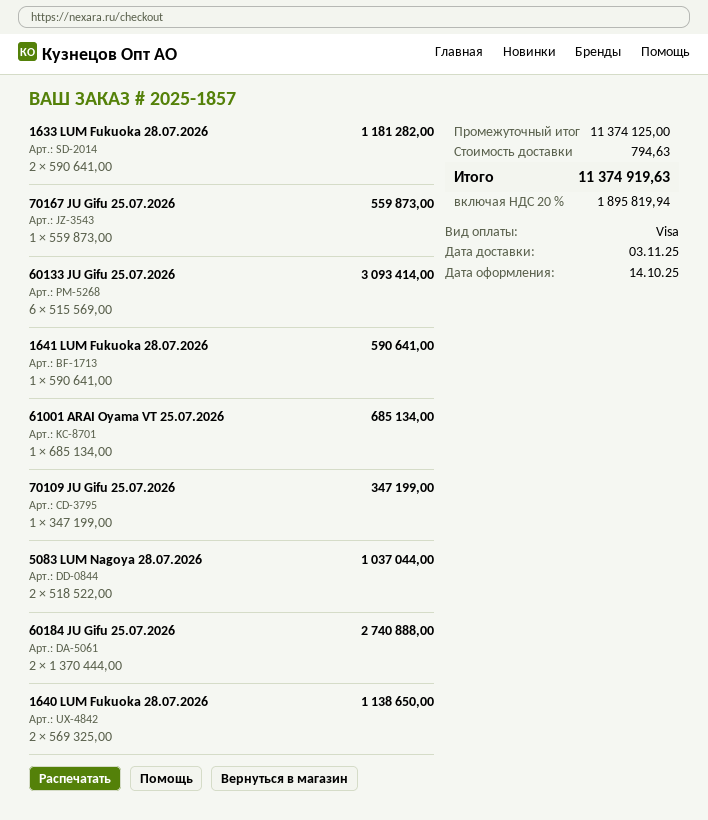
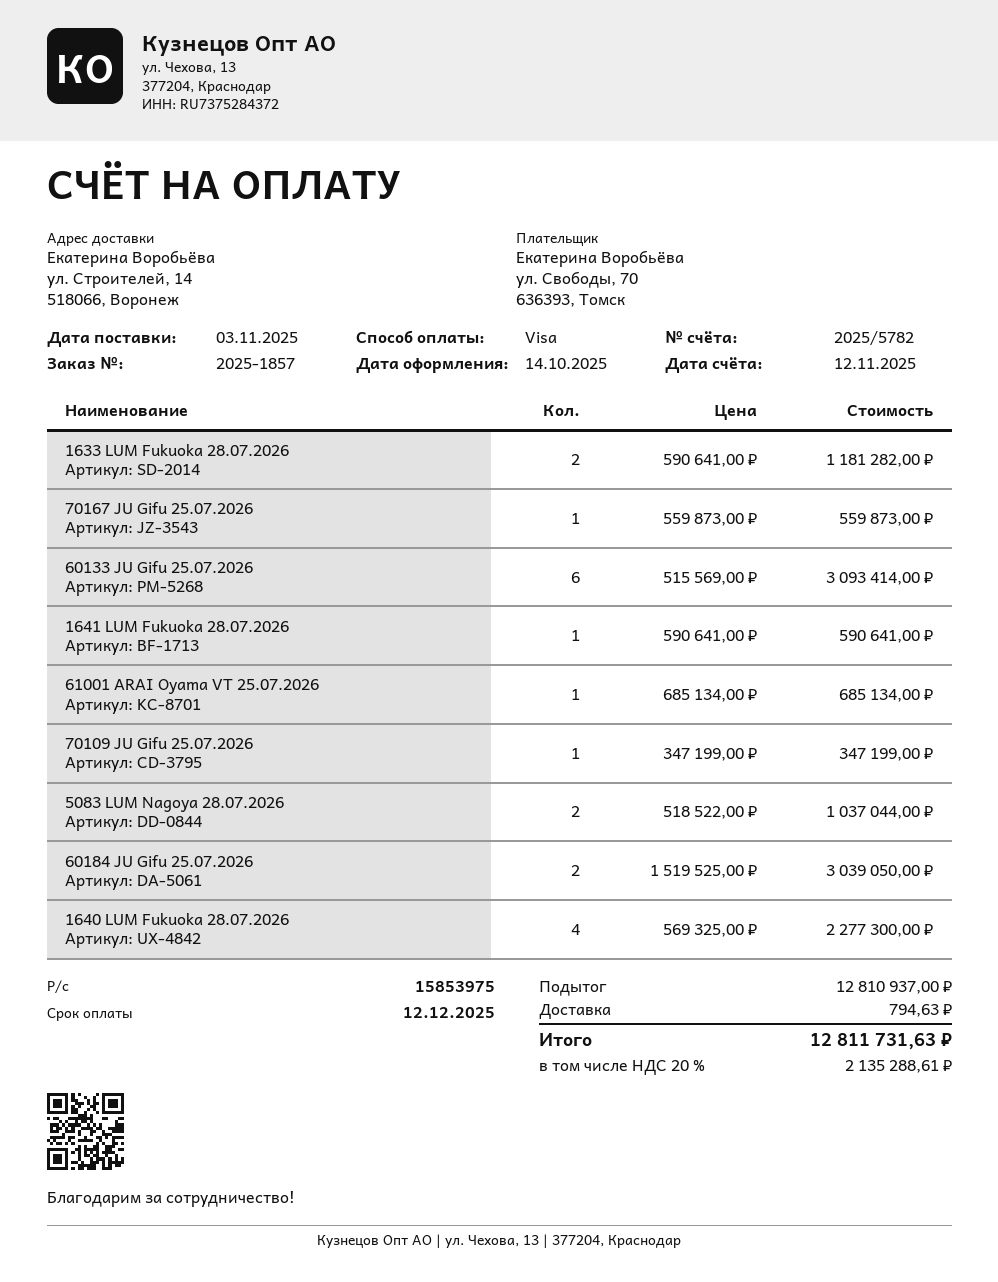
60184 JU Gifu 25.07.2026: 2 x 1370444.00 = 2740888.00 -> 2 x 1519525.00 = 3039050.00
1640 LUM Fukuoka 28.07.2026: 2 x 569325.00 = 1138650.00 -> 4 x 569325.00 = 2277300.00
subtotal: 11374125.00 -> 12810937.00
tax: 20% = 1895819.94 -> 20% = 2135288.61
total: 11374919.63 -> 12811731.63

